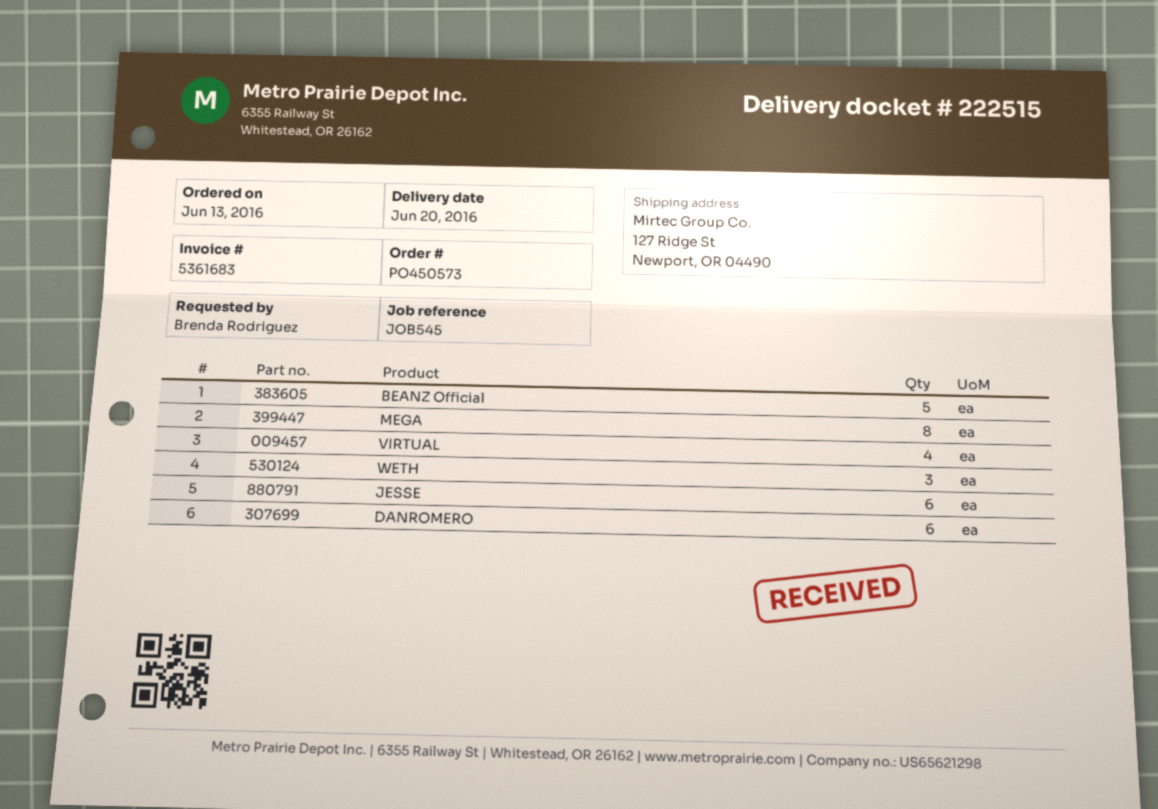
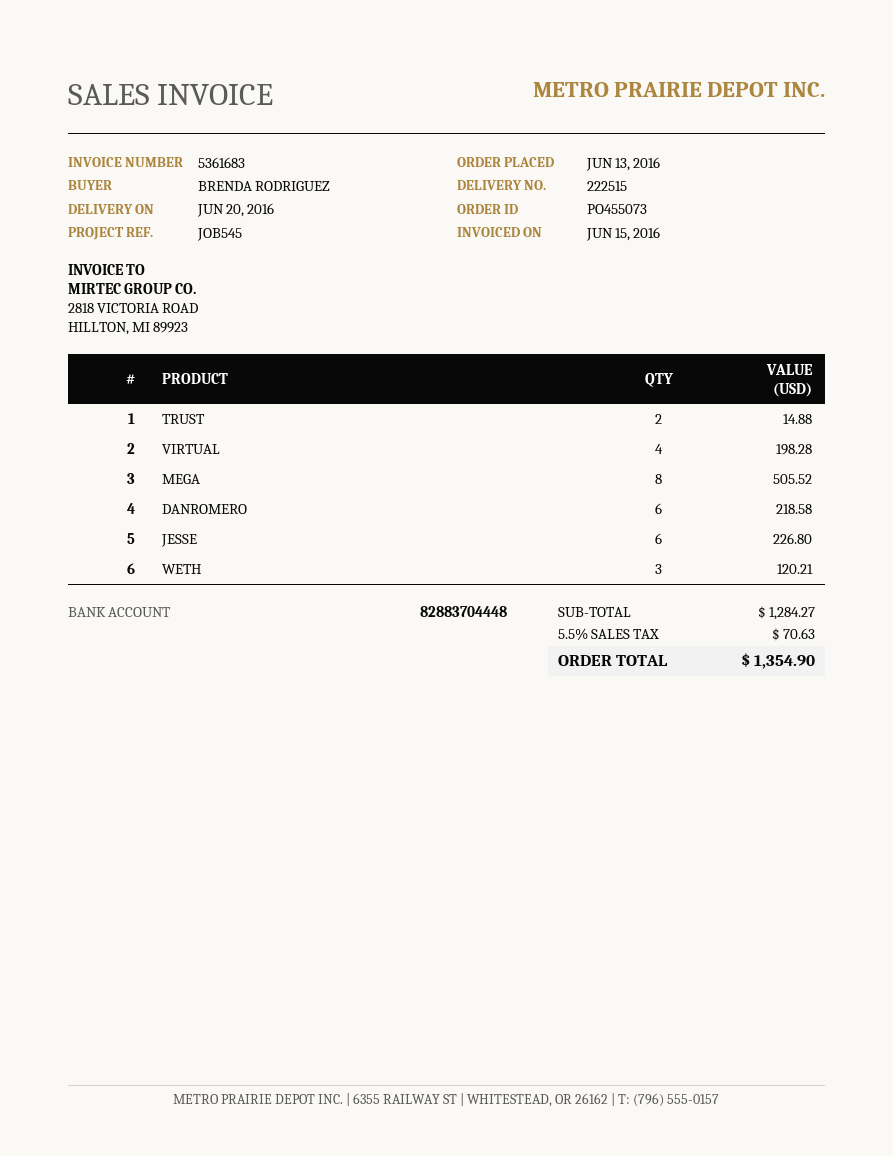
order number: PO450573 -> PO455073
BEANZ Official: 5 -> none
TRUST: none -> 2

